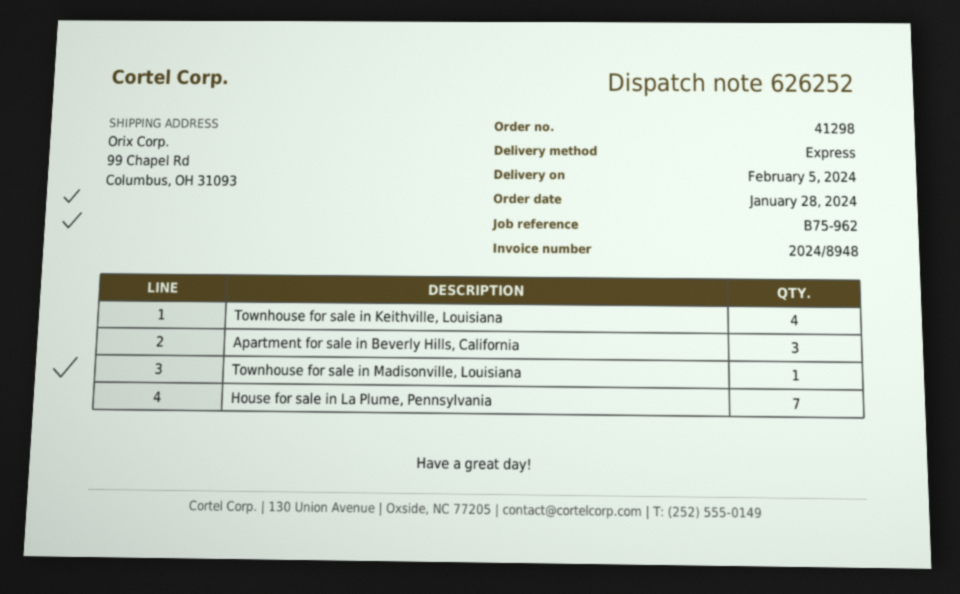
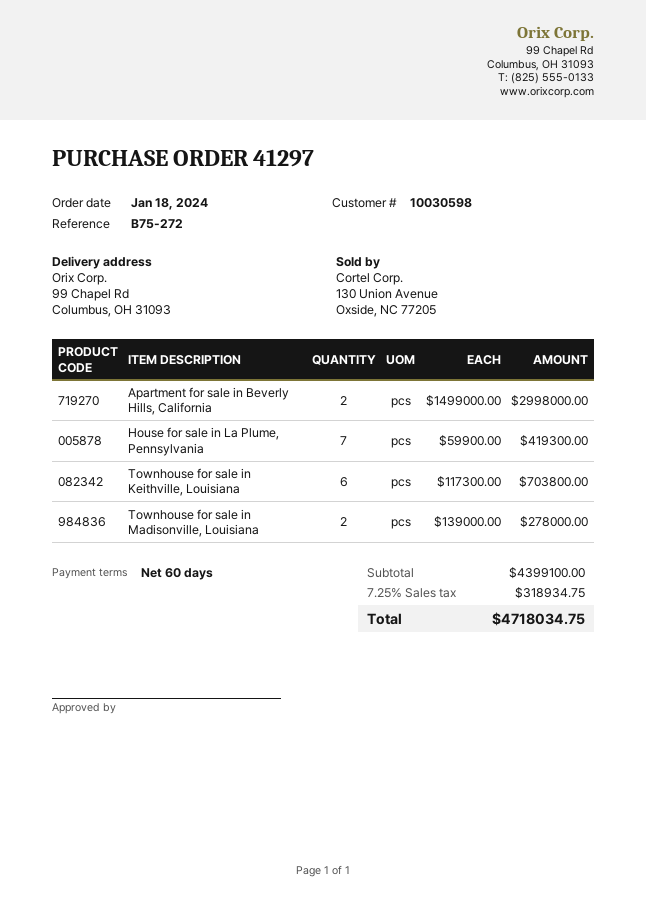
order number: 41298 -> 41297
order date: 2024-01-28 -> 2024-01-18
reference: B75-962 -> B75-272
Townhouse for sale in Keithville, Louisiana: 4 -> 6
Apartment for sale in Beverly Hills, California: 3 -> 2
Townhouse for sale in Madisonville, Louisiana: 1 -> 2

